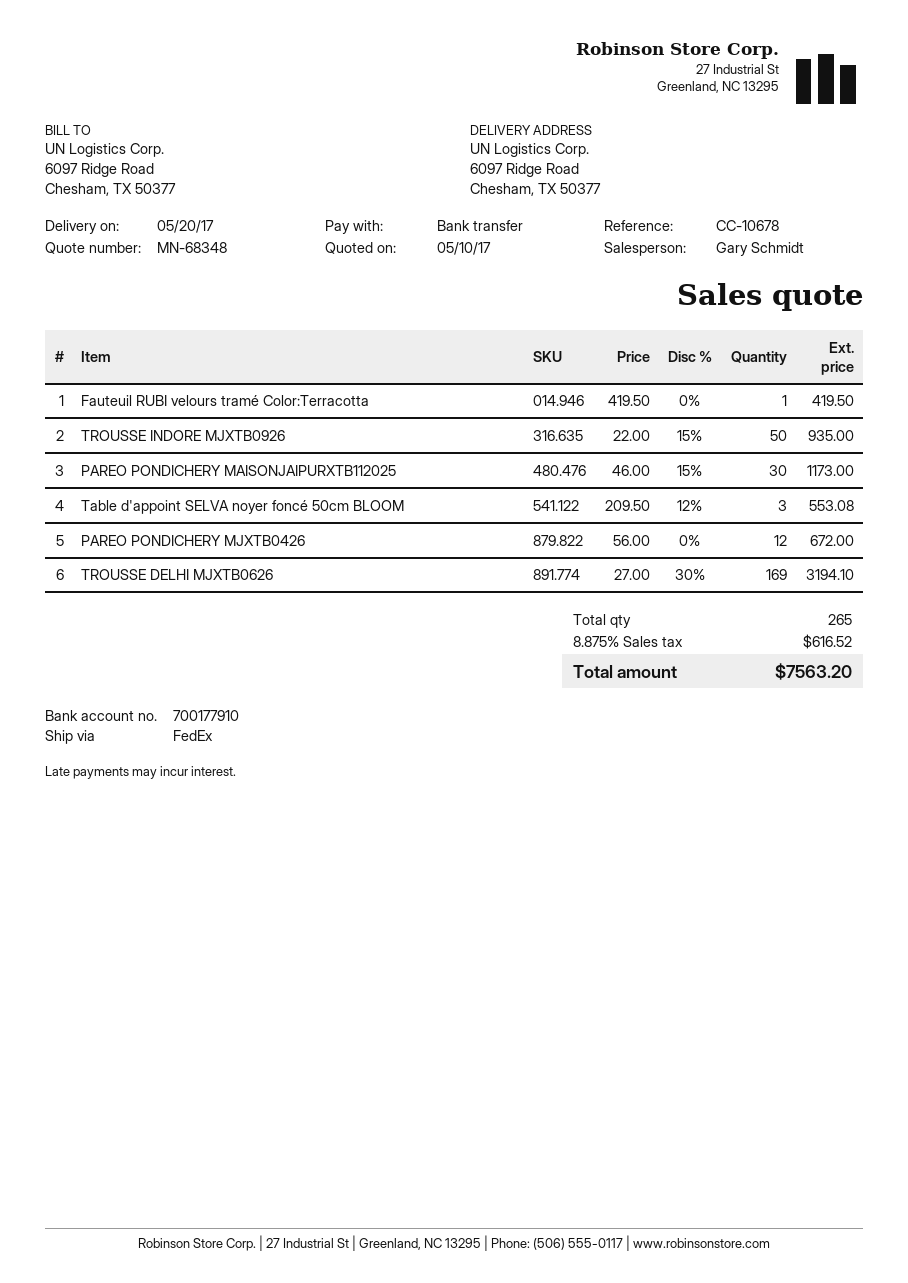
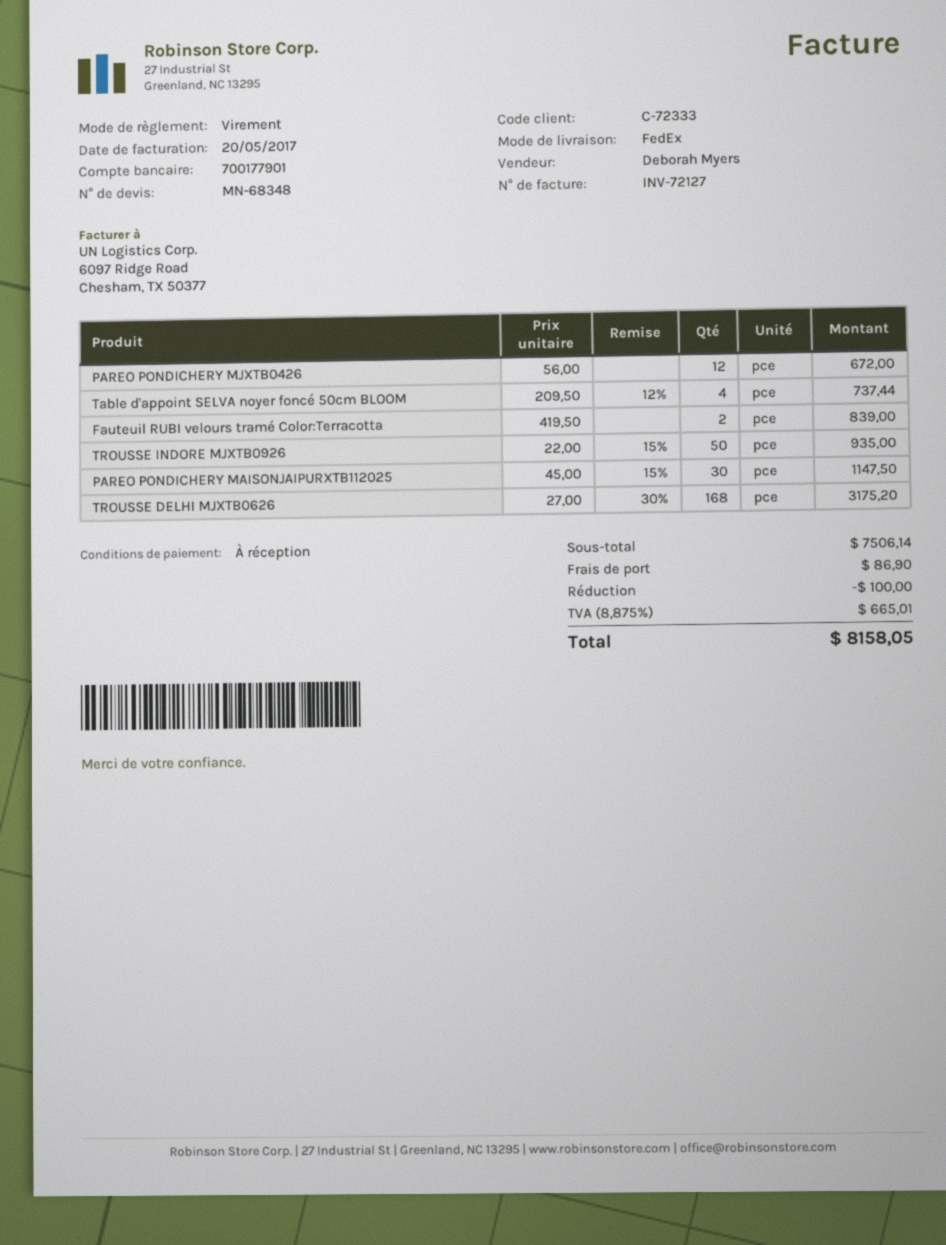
sales rep: Gary Schmidt -> Deborah Myers
bank account: 700177910 -> 700177901
Fauteuil RUBI velours tramé Color:Terracotta: 1 x 419.50 = 419.50 -> 2 x 419.50 = 839.00
PAREO PONDICHERY MAISONJAIPURXTB112025: 30 x 46.00 - 15% = 1173.00 -> 30 x 45.00 - 15% = 1147.50
Table d'appoint SELVA noyer foncé 50cm BLOOM: 3 x 209.50 - 12% = 553.08 -> 4 x 209.50 - 12% = 737.44
TROUSSE DELHI MJXTB0626: 169 x 27.00 - 30% = 3194.10 -> 168 x 27.00 - 30% = 3175.20
discount: none -> 100.00
shipping: none -> 86.90
tax: 8.875% = 616.52 -> 8.875% = 665.01
total: 7563.20 -> 8158.05

